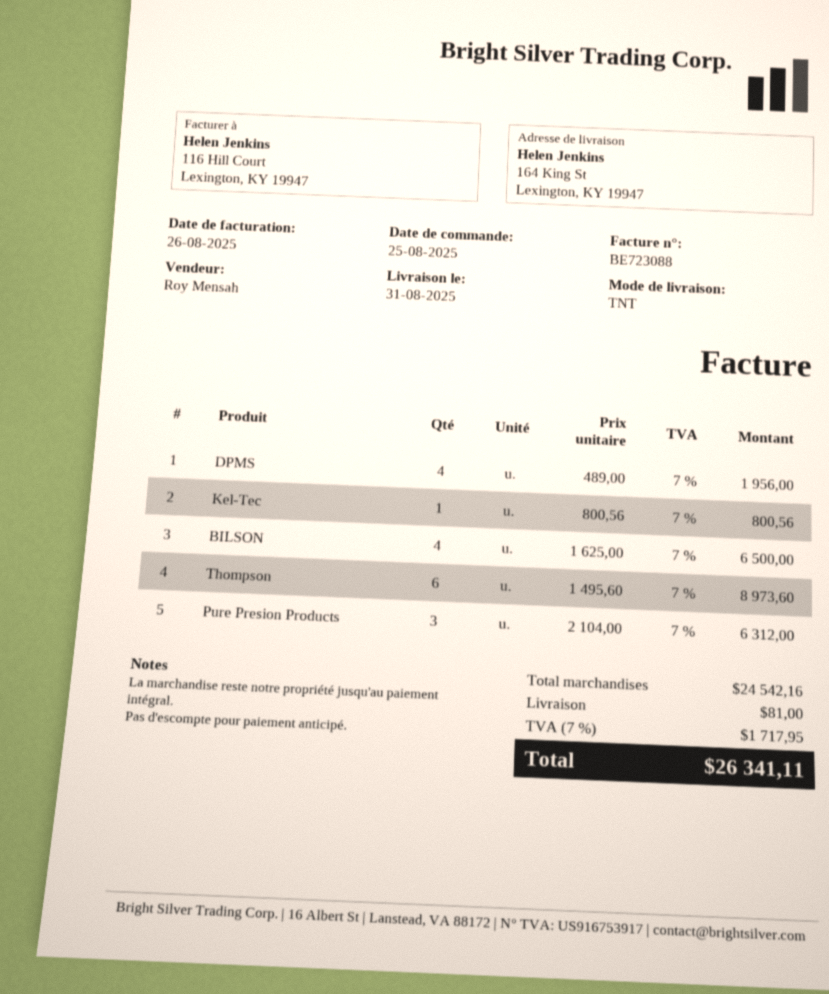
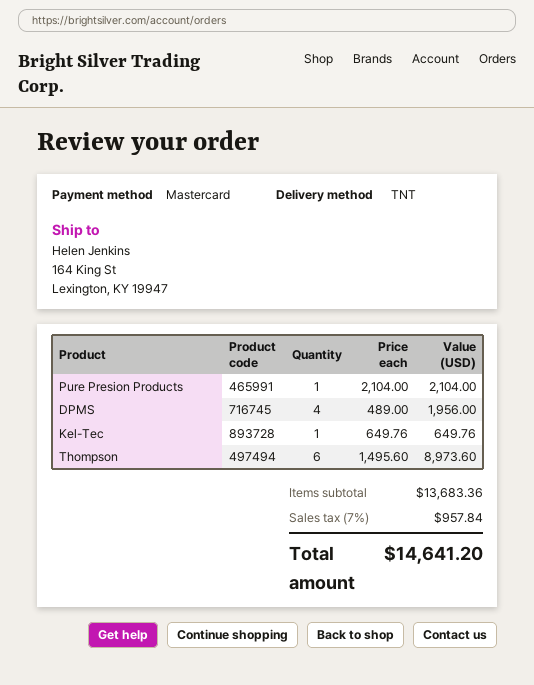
Kel-Tec: 1 x 800.56 = 800.56 -> 1 x 649.76 = 649.76
BILSON: 4 x 1625.00 = 6500.00 -> none
Pure Presion Products: 3 x 2104.00 = 6312.00 -> 1 x 2104.00 = 2104.00
subtotal: 24542.16 -> 13683.36
shipping: 81.00 -> none
tax: 7% = 1717.95 -> 7% = 957.84
total: 26341.11 -> 14641.20

